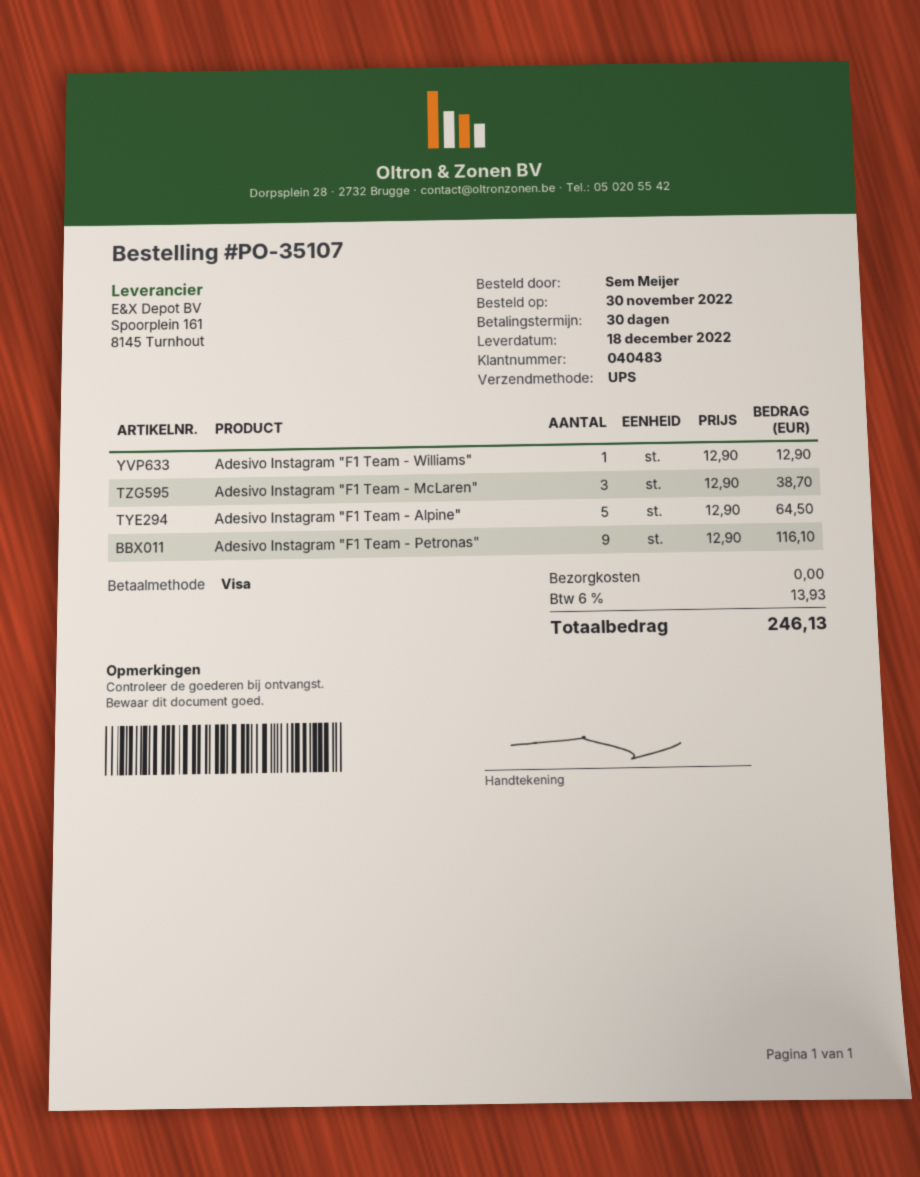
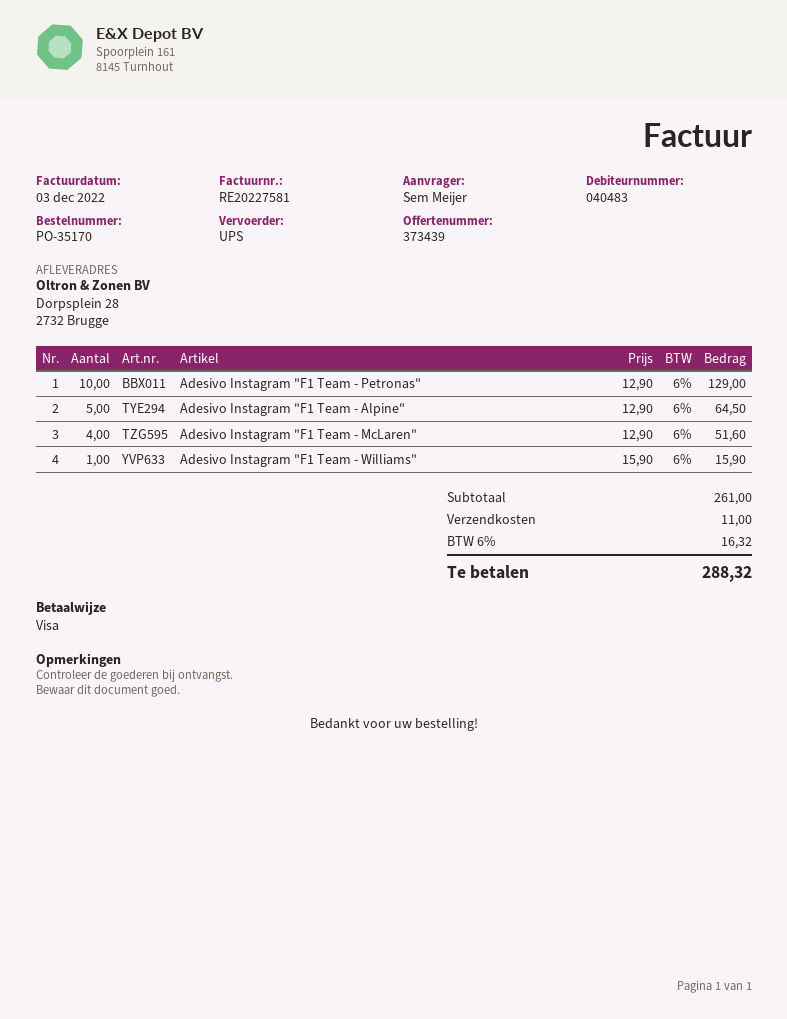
order number: PO-35107 -> PO-35170
Adesivo Instagram "F1 Team - Williams": 1 x 12.90 = 12.90 -> 1 x 15.90 = 15.90
Adesivo Instagram "F1 Team - McLaren": 3 x 12.90 = 38.70 -> 4 x 12.90 = 51.60
Adesivo Instagram "F1 Team - Petronas": 9 x 12.90 = 116.10 -> 10 x 12.90 = 129.00
shipping: 0.00 -> 11.00
tax: 6% = 13.93 -> 6% = 16.32
total: 246.13 -> 288.32

